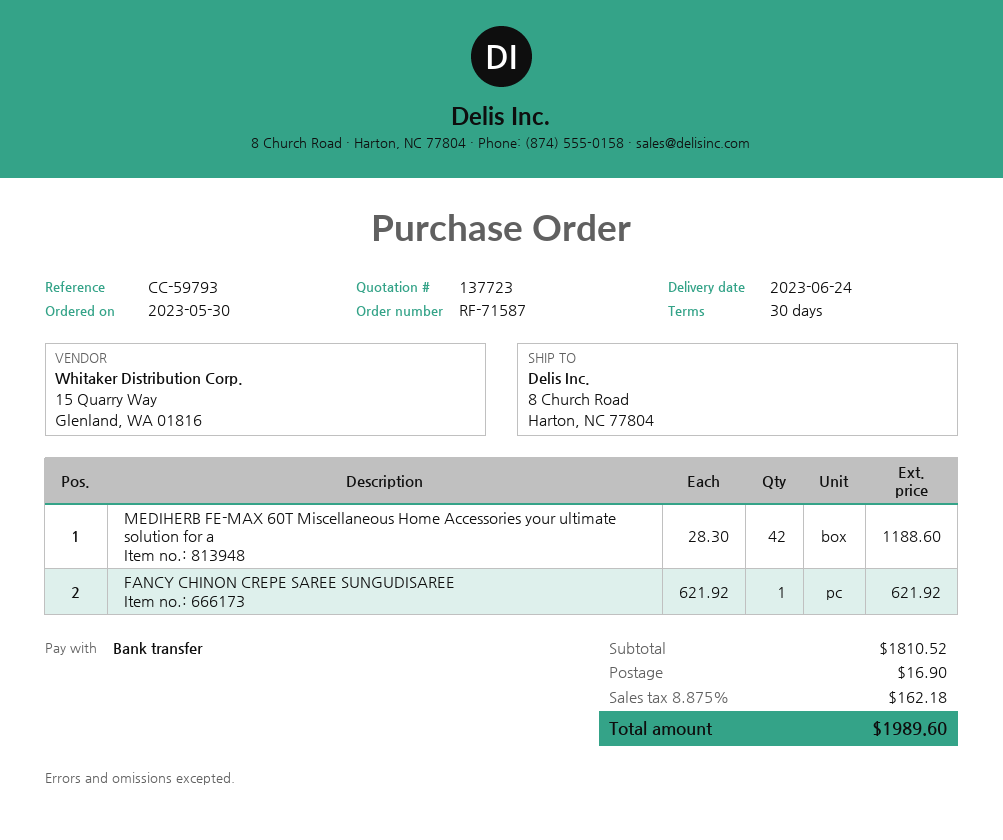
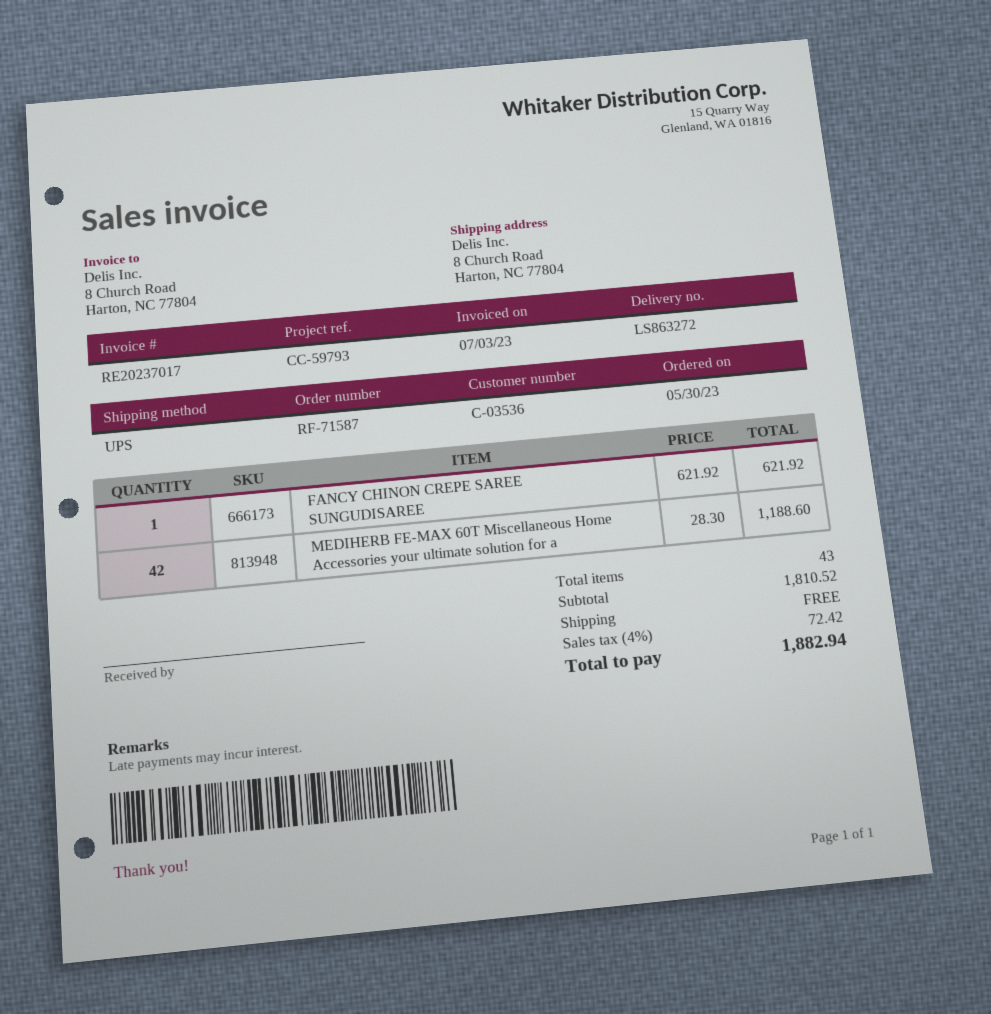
shipping: 16.90 -> 0.00
tax: 8.875% = 162.18 -> 4% = 72.42
total: 1989.60 -> 1882.94

